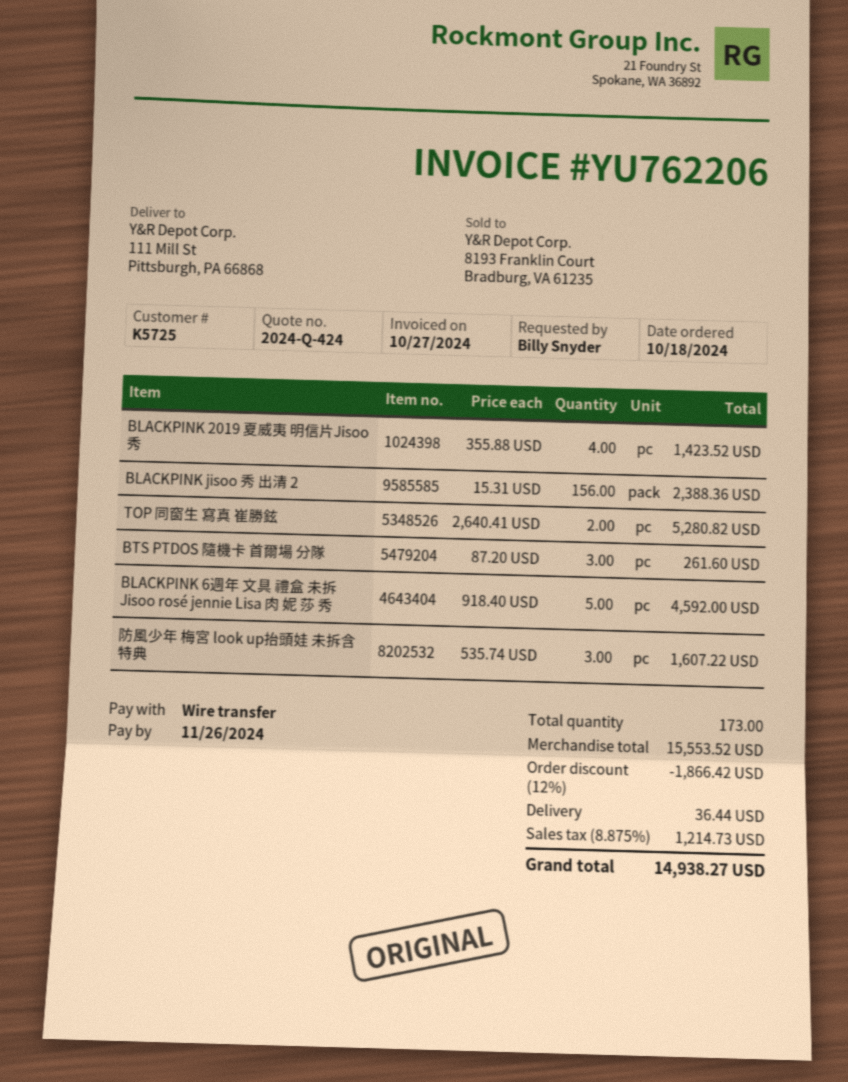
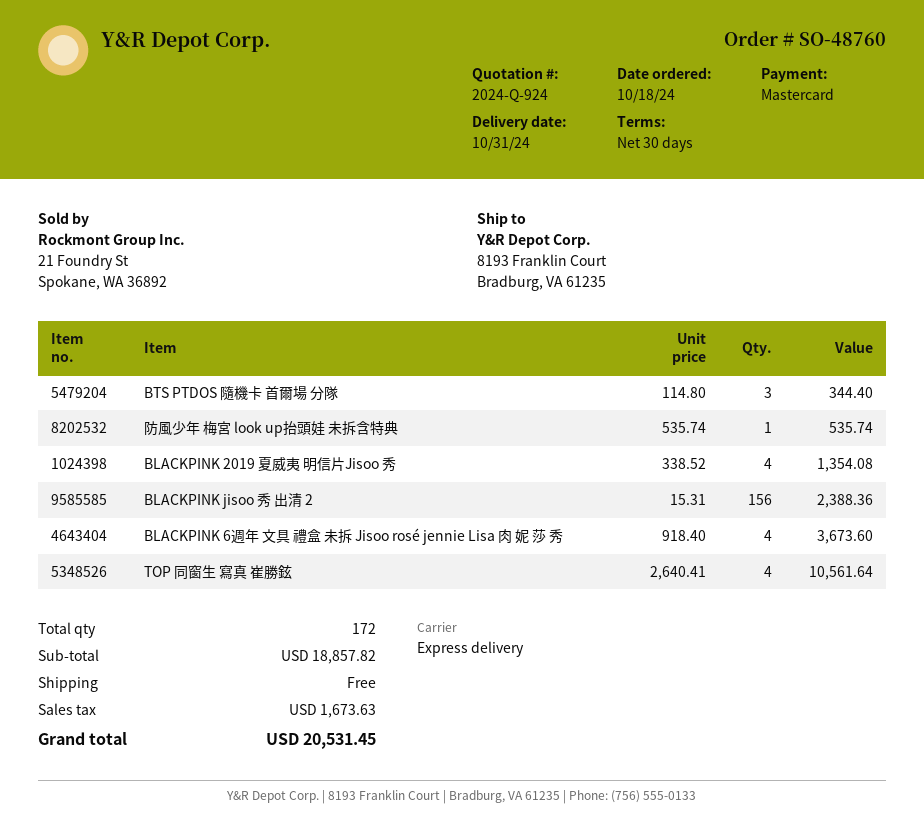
quote number: 2024-Q-424 -> 2024-Q-924
payment method: bank transfer -> Mastercard
ship to: 111 Mill St, Pittsburgh, PA 66868 -> 8193 Franklin Court, Bradburg, VA 61235
BLACKPINK 2019 夏威夷 明信片Jisoo 秀: 4 x 355.88 = 1423.52 -> 4 x 338.52 = 1354.08
TOP 同窗生 寫真 崔勝鉉: 2 x 2640.41 = 5280.82 -> 4 x 2640.41 = 10561.64
BTS PTDOS 隨機卡 首爾場 分隊: 3 x 87.20 = 261.60 -> 3 x 114.80 = 344.40
BLACKPINK 6週年 文具 禮盒 未拆 Jisoo rosé jennie Lisa 肉 妮 莎 秀: 5 x 918.40 = 4592.00 -> 4 x 918.40 = 3673.60
防風少年 梅宮 look up抬頭娃 未拆含特典: 3 x 535.74 = 1607.22 -> 1 x 535.74 = 535.74
total quantity: 173 -> 172
subtotal: 15553.52 -> 18857.82
discount: 12% = 1866.42 -> none
shipping: 36.44 -> 0.00
tax: 1214.73 -> 1673.63
total: 14938.27 -> 20531.45

